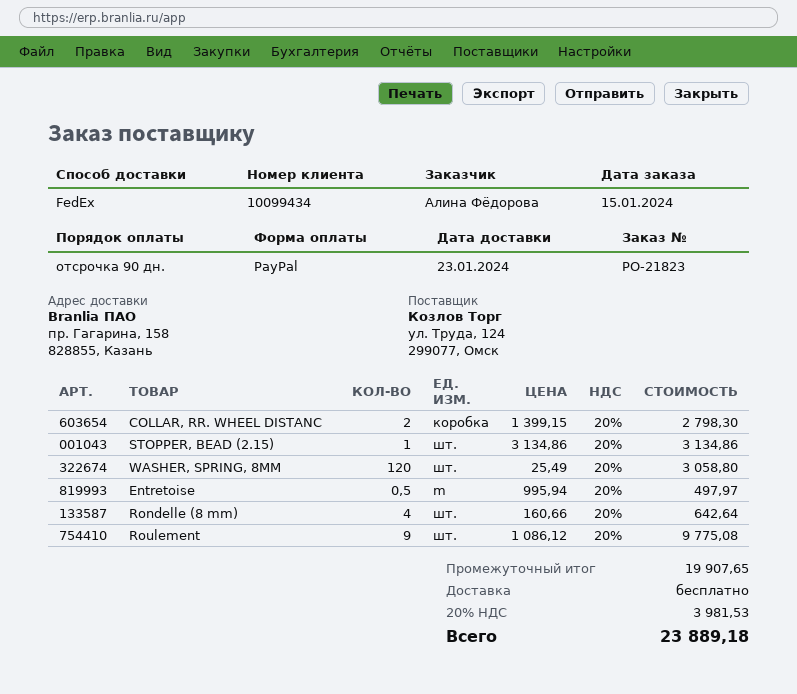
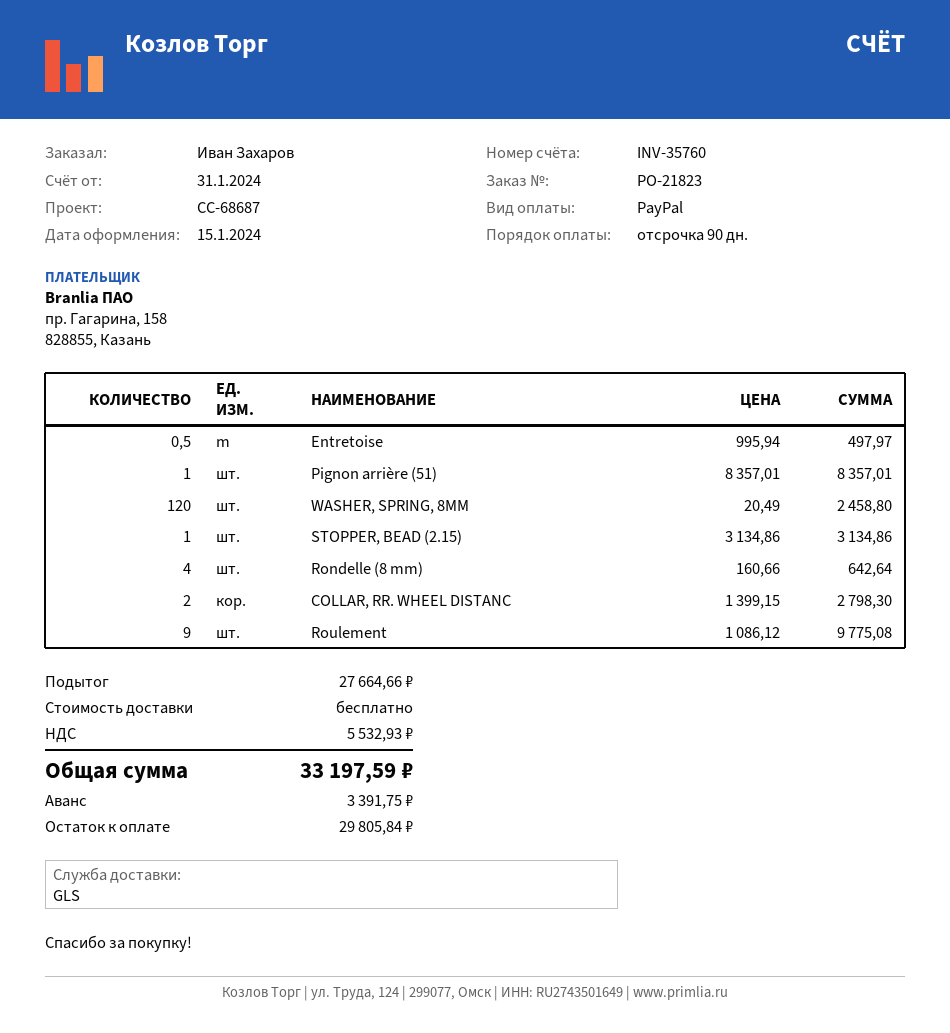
ordered by: Алина Фёдорова -> Иван Захаров
shipping method: FedEx -> GLS
WASHER, SPRING, 8MM: 120 x 25.49 = 3058.80 -> 120 x 20.49 = 2458.80
Pignon arrière (51): none -> 1 x 8357.01 = 8357.01
subtotal: 19907.65 -> 27664.66
tax: 3981.53 -> 5532.93
total: 23889.18 -> 33197.59

